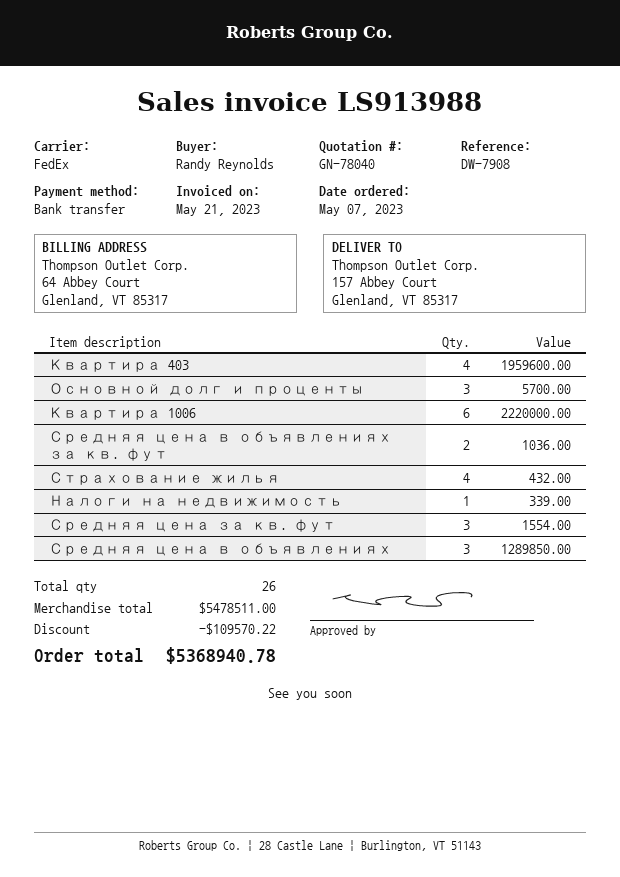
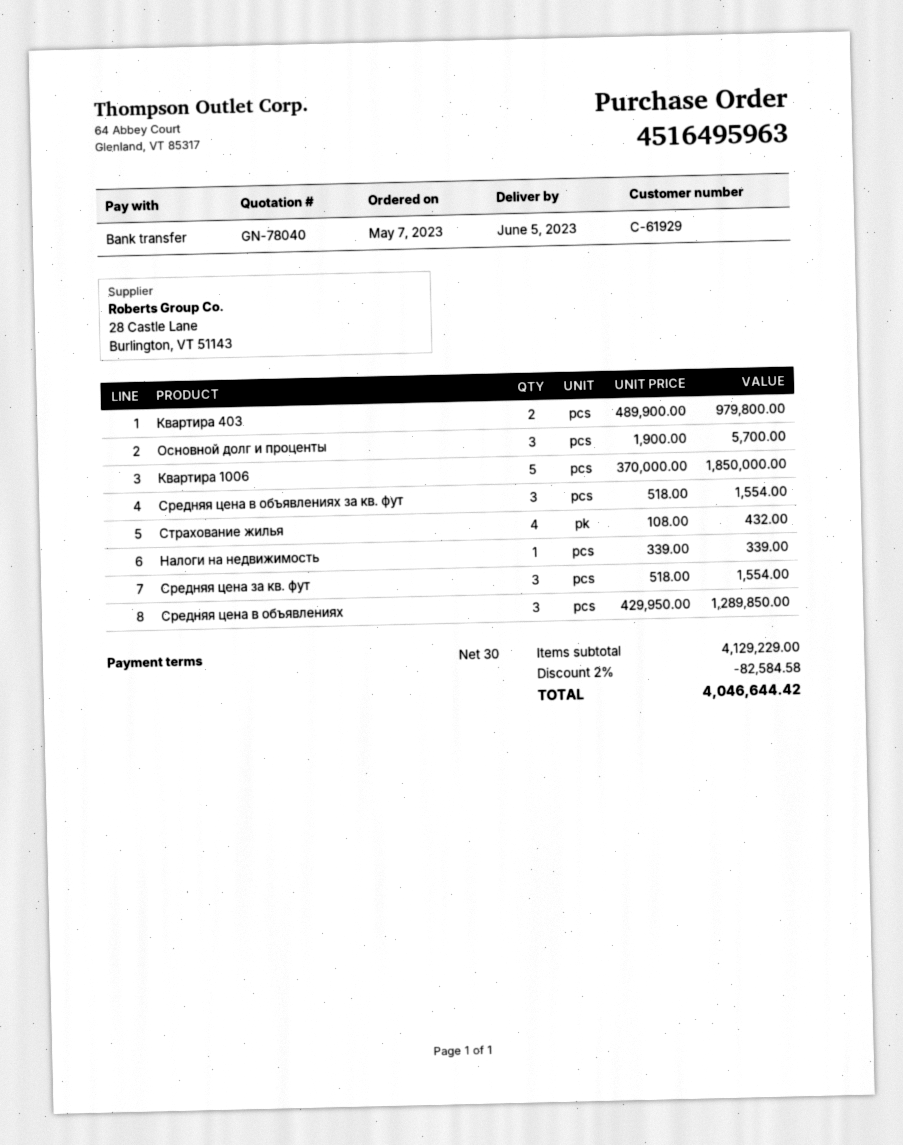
Квартира 403: 4 for 1959600.00 -> 2 for 979800.00
Квартира 1006: 6 for 2220000.00 -> 5 for 1850000.00
Средняя цена в объявлениях за кв. фут: 2 for 1036.00 -> 3 for 1554.00
subtotal: 5478511.00 -> 4129229.00
discount: 109570.22 -> 82584.58
total: 5368940.78 -> 4046644.42

